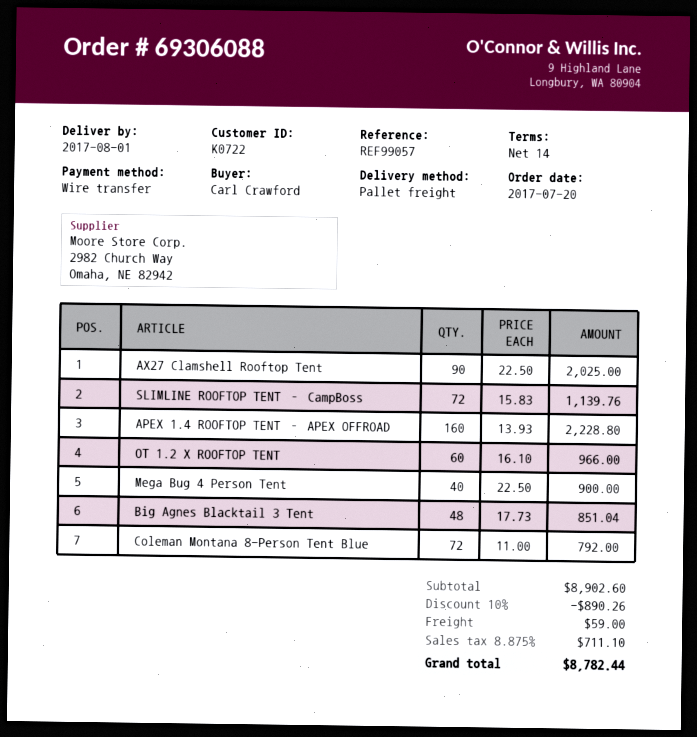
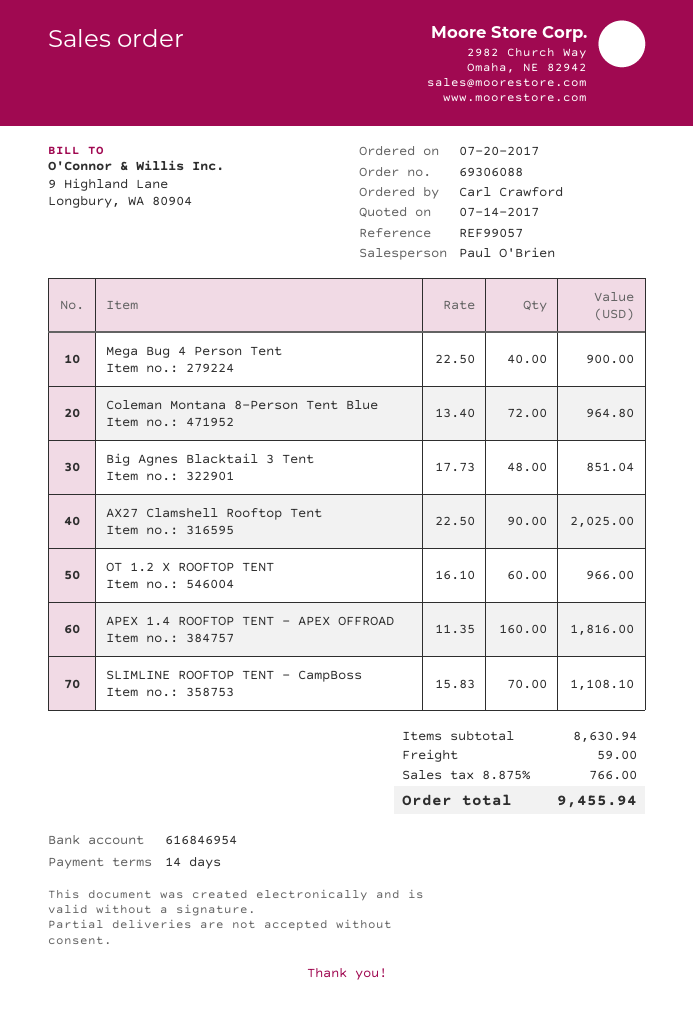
SLIMLINE ROOFTOP TENT – CampBoss: 72 x 15.83 = 1139.76 -> 70 x 15.83 = 1108.10
APEX 1.4 ROOFTOP TENT – APEX OFFROAD: 160 x 13.93 = 2228.80 -> 160 x 11.35 = 1816.00
Coleman Montana 8-Person Tent Blue: 72 x 11.00 = 792.00 -> 72 x 13.40 = 964.80
subtotal: 8902.60 -> 8630.94
discount: 10% = 890.26 -> none
tax: 8.875% = 711.10 -> 8.875% = 766.00
total: 8782.44 -> 9455.94

